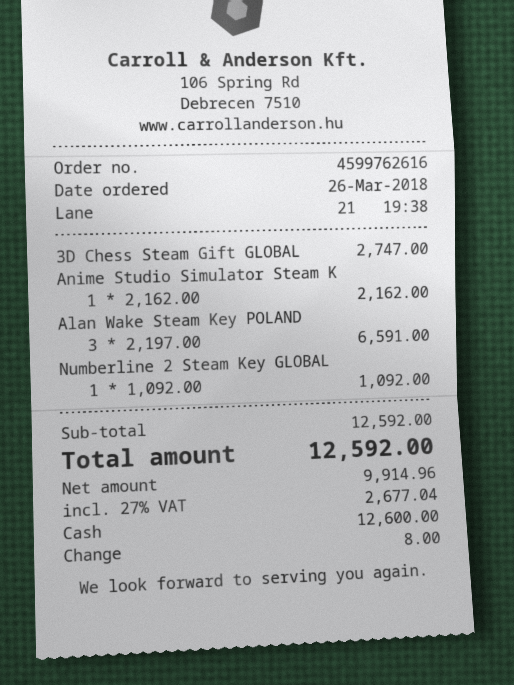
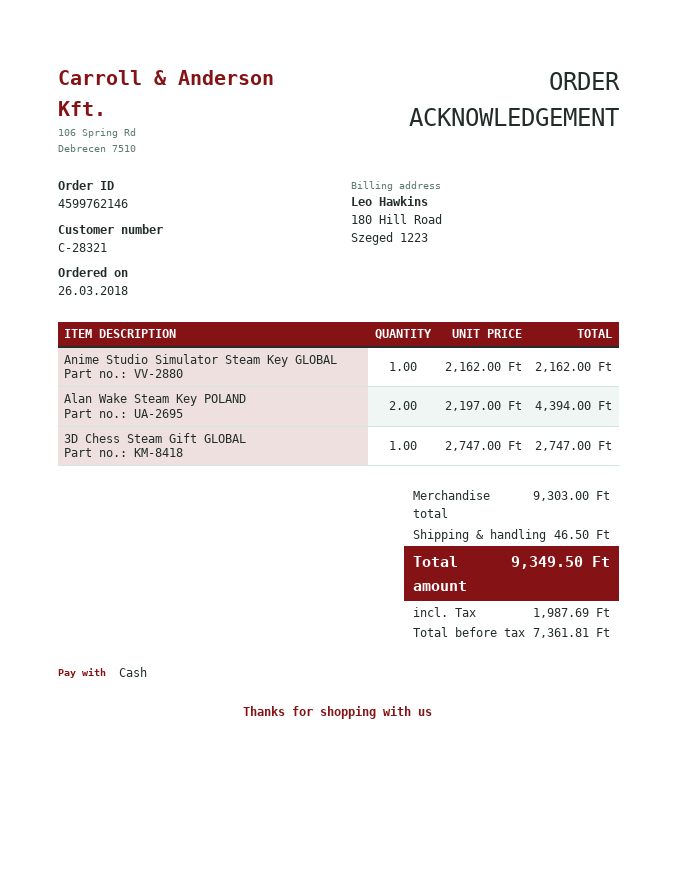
order number: 4599762616 -> 4599762146
Alan Wake Steam Key POLAND: 3 x 2197.00 = 6591.00 -> 2 x 2197.00 = 4394.00
Numberline 2 Steam Key GLOBAL: 1 x 1092.00 = 1092.00 -> none
subtotal: 12592.00 -> 9303.00
shipping: none -> 46.50
net: 9914.96 -> 7361.81
tax: 2677.04 -> 1987.69
total: 12592.00 -> 9349.50

